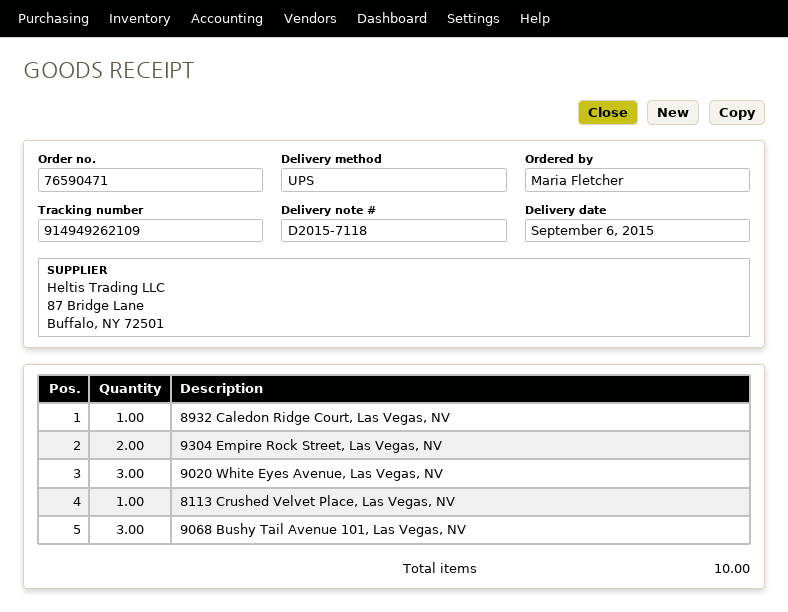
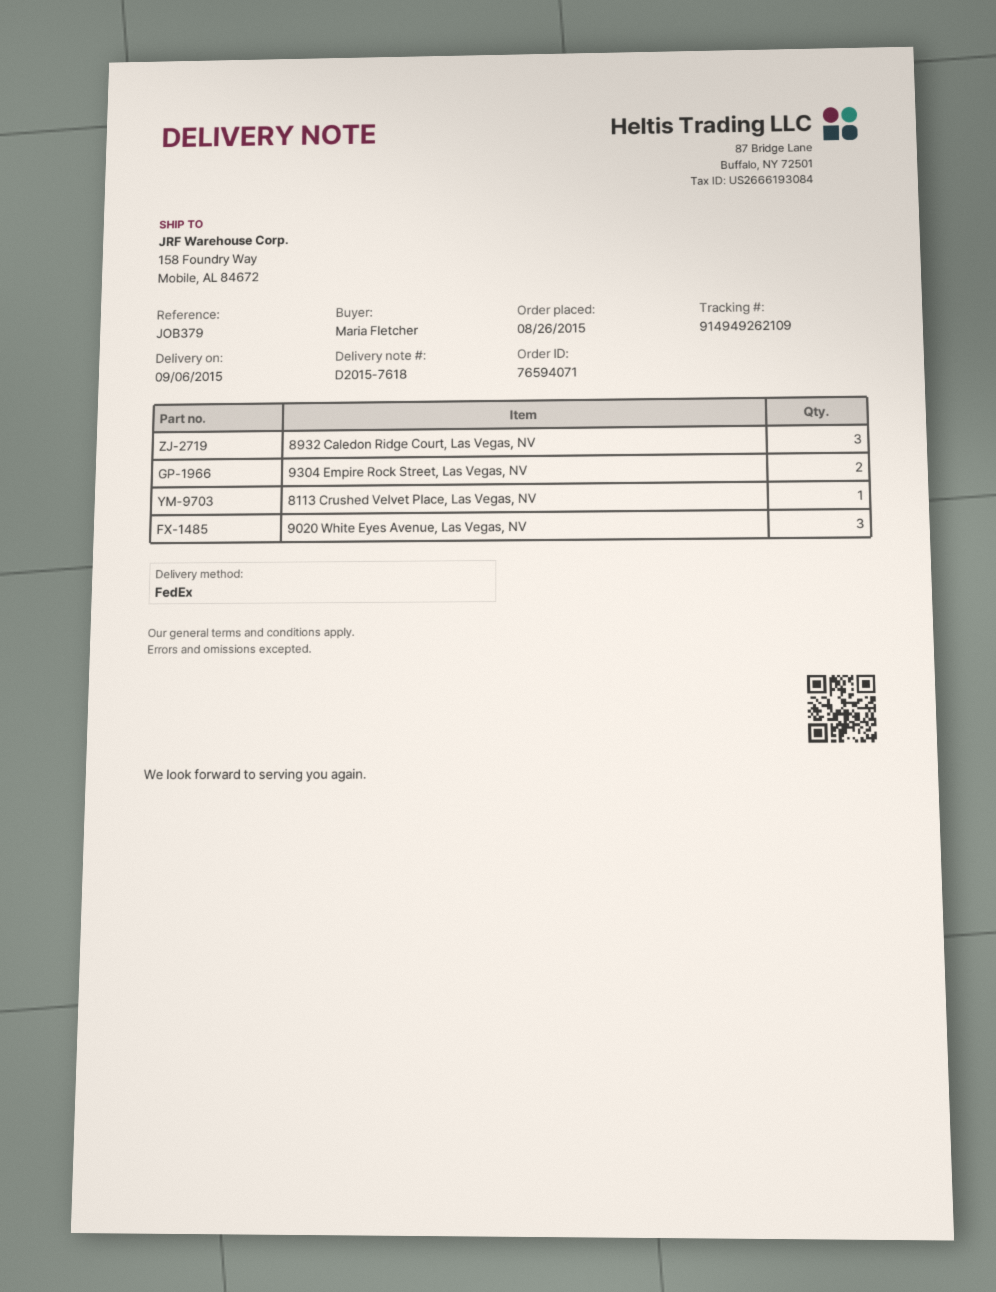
order number: 76590471 -> 76594071
delivery note number: D2015-7118 -> D2015-7618
shipping method: UPS -> FedEx
8932 Caledon Ridge Court, Las Vegas, NV: 1 -> 3
9068 Bushy Tail Avenue 101, Las Vegas, NV: 3 -> none

